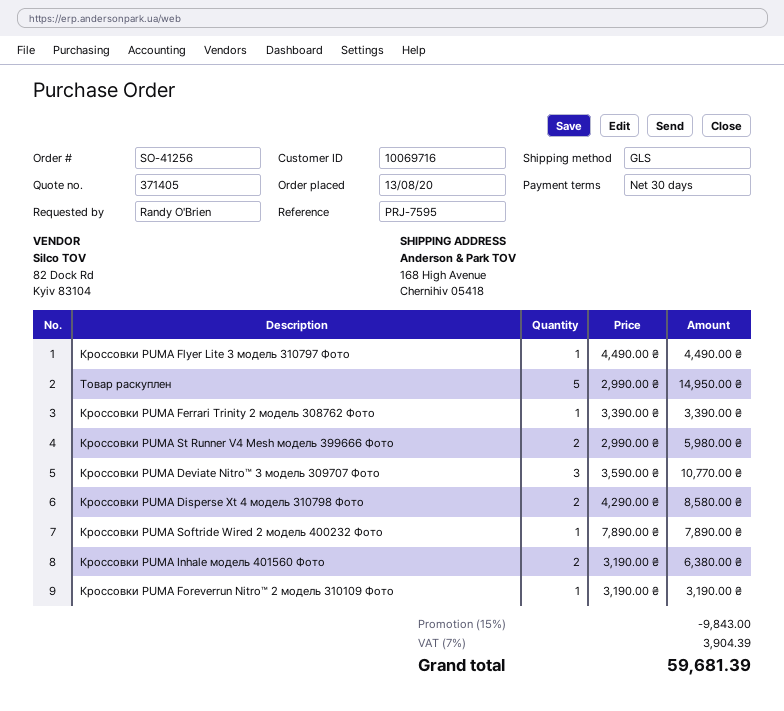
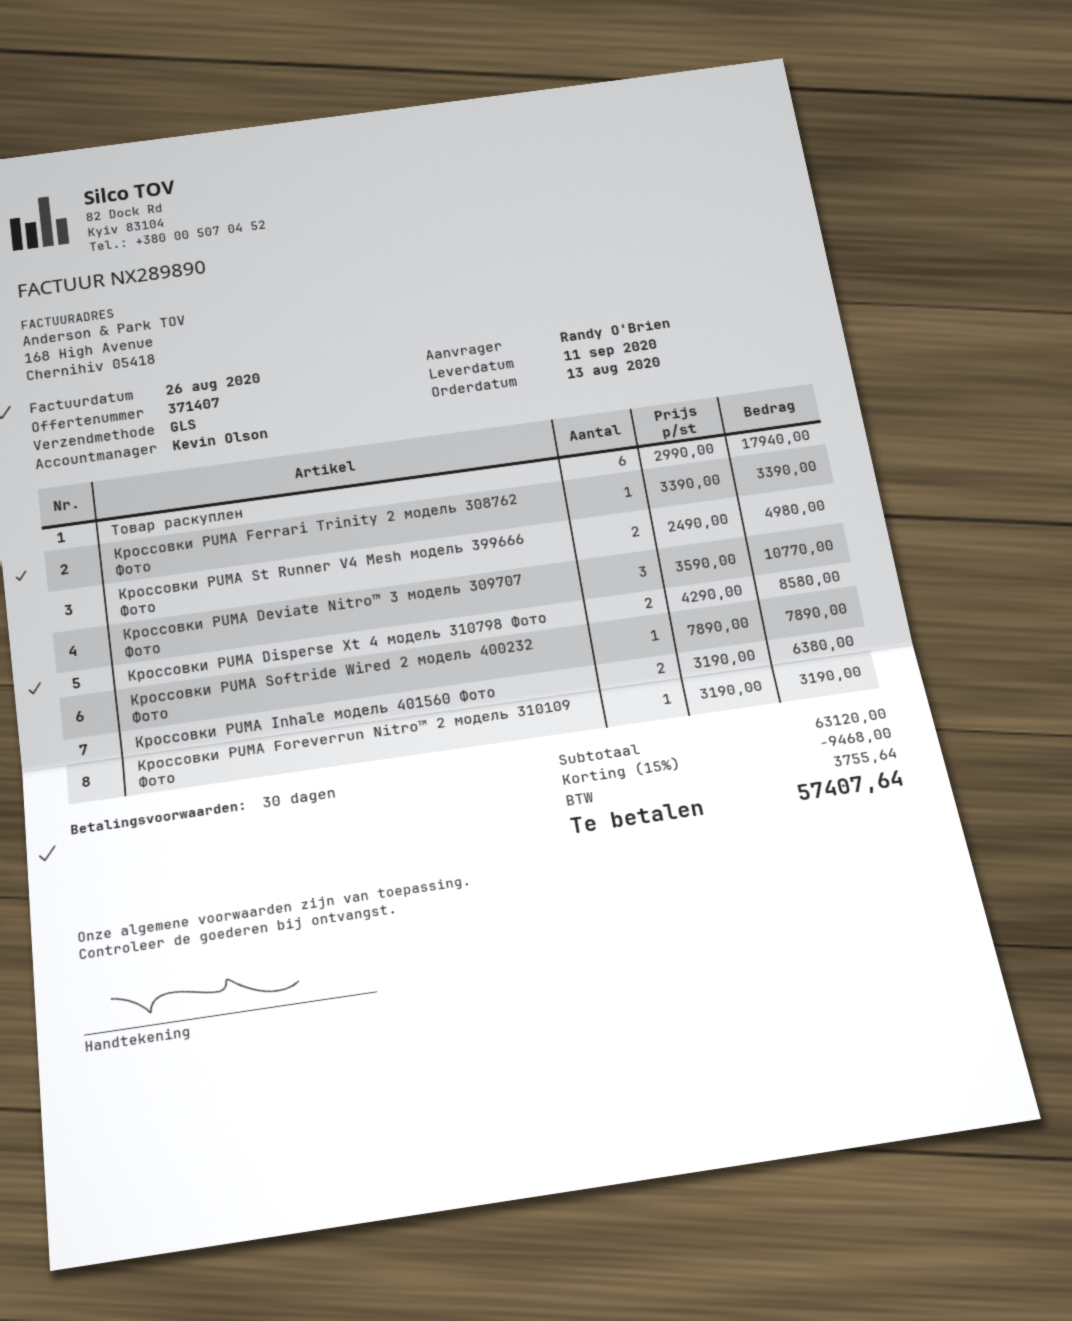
quote number: 371405 -> 371407
Кроссовки PUMA Flyer Lite 3 модель 310797 Фото: 1 x 4490.00 = 4490.00 -> none
Товар раскуплен: 5 x 2990.00 = 14950.00 -> 6 x 2990.00 = 17940.00
Кроссовки PUMA St Runner V4 Mesh модель 399666 Фото: 2 x 2990.00 = 5980.00 -> 2 x 2490.00 = 4980.00
discount: 15% = 9843.00 -> 15% = 9468.00
tax: 3904.39 -> 3755.64
total: 59681.39 -> 57407.64

